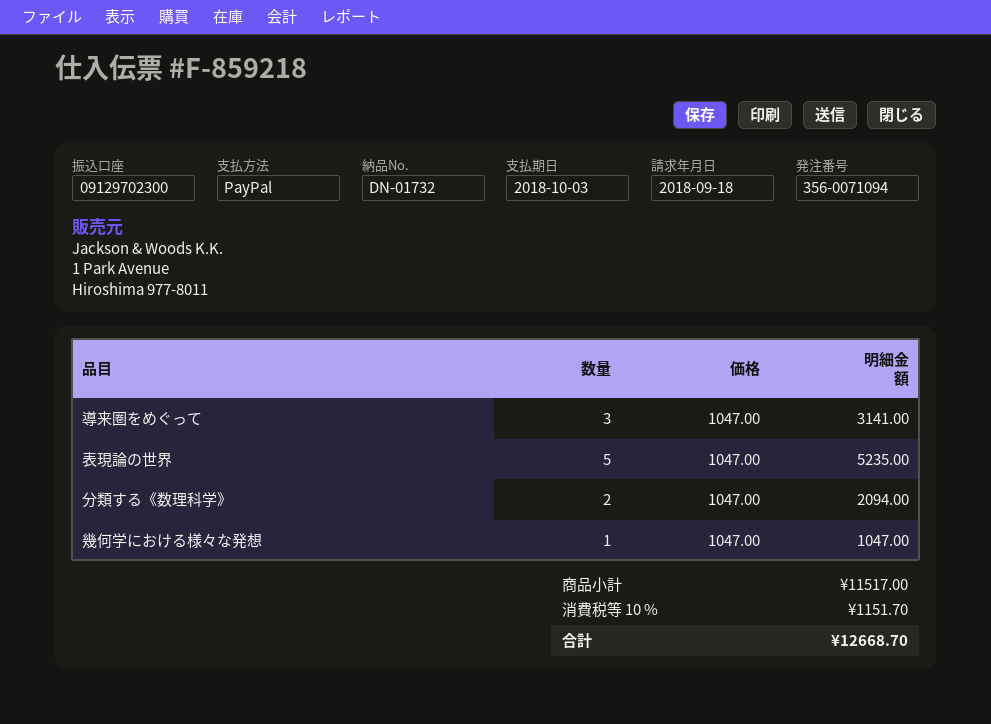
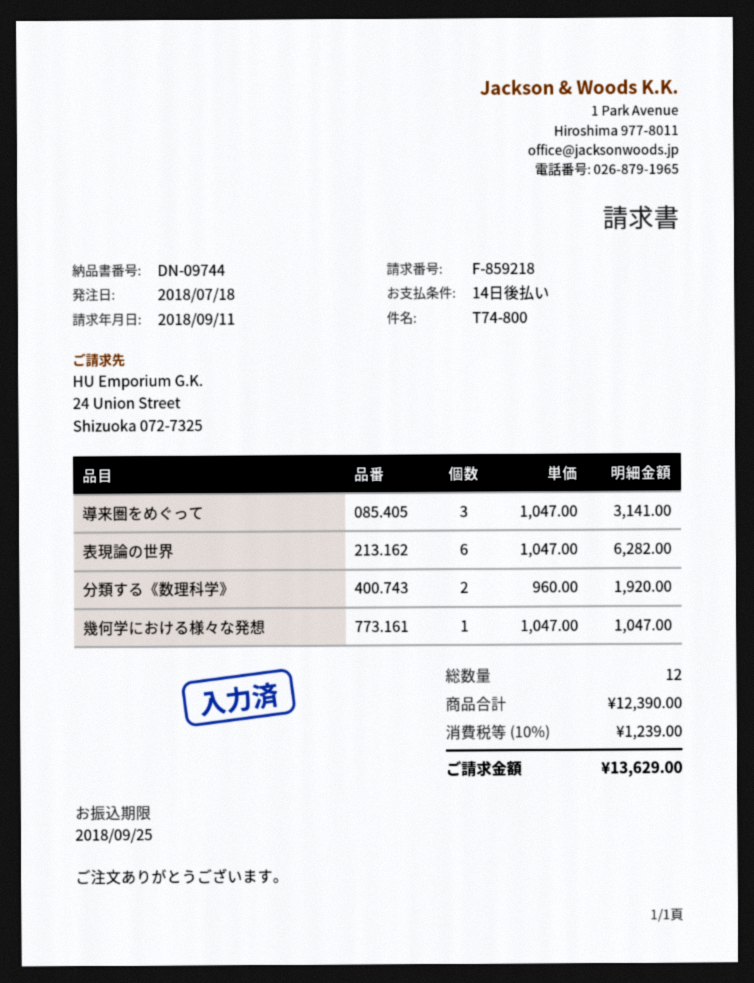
delivery note number: DN-01732 -> DN-09744
invoice date: 2018-09-18 -> 2018-09-11
due date: 2018-10-03 -> 2018-09-25
表現論の世界: 5 x 1047.00 = 5235.00 -> 6 x 1047.00 = 6282.00
分類する《数理科学》: 2 x 1047.00 = 2094.00 -> 2 x 960.00 = 1920.00
subtotal: 11517.00 -> 12390.00
tax: 10% = 1151.70 -> 10% = 1239.00
total: 12668.70 -> 13629.00

